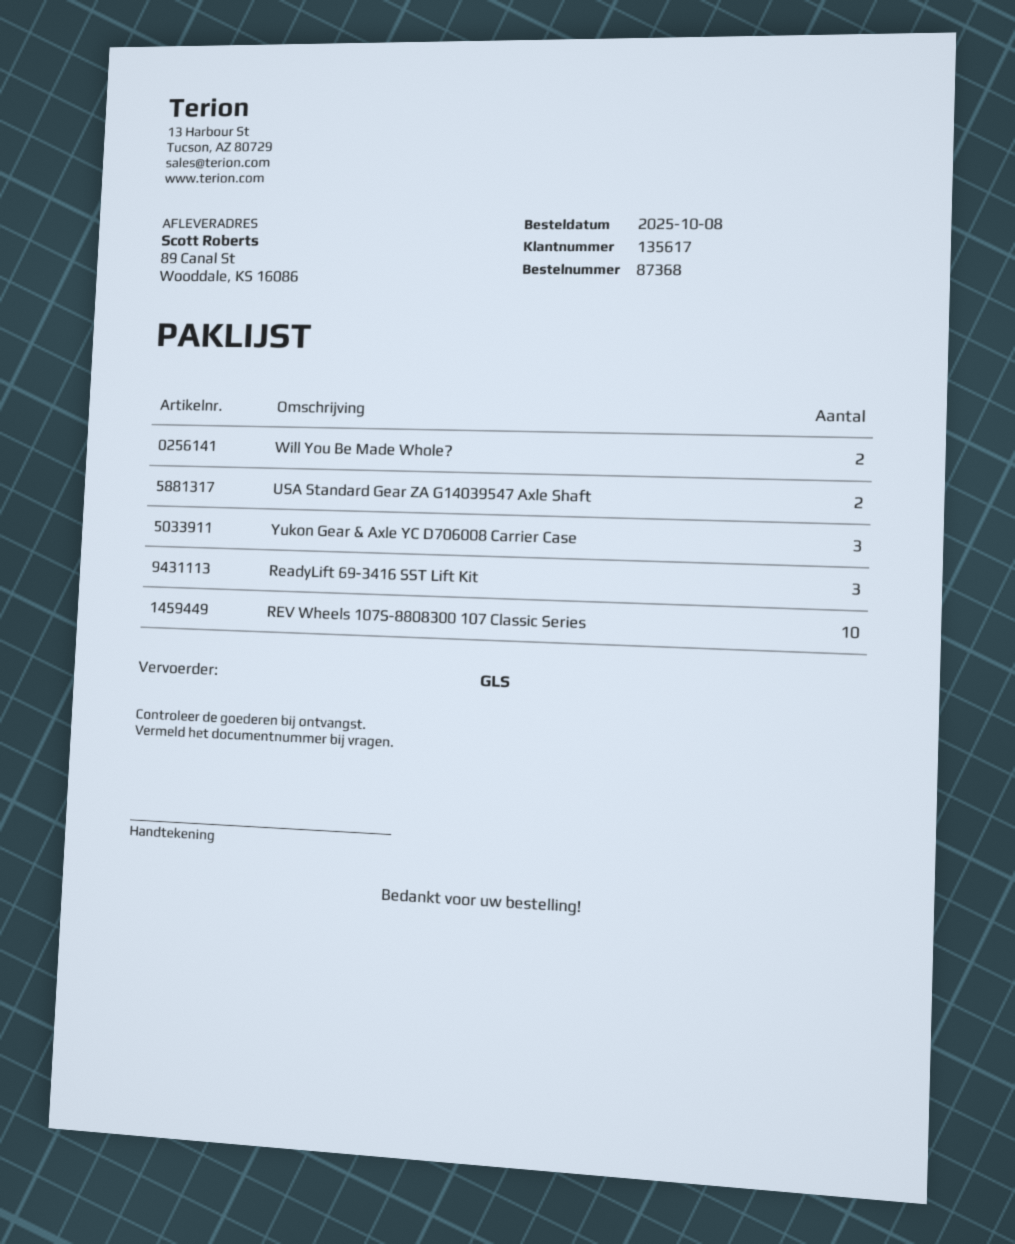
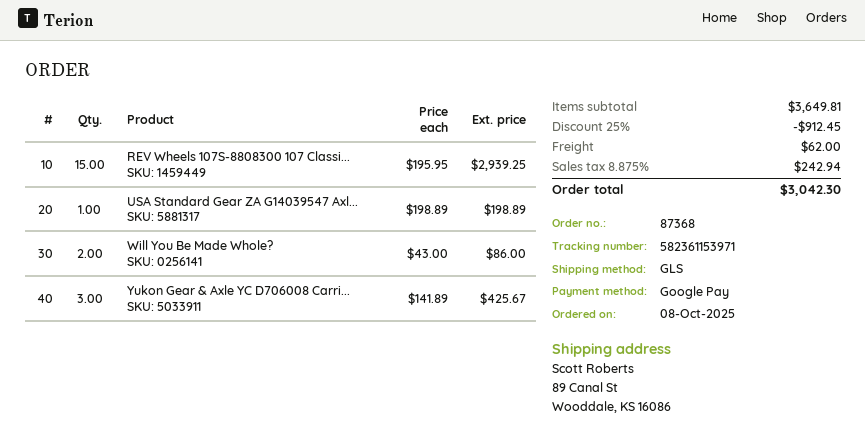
USA Standard Gear ZA G14039547 Axle Shaft: 2 -> 1
ReadyLift 69-3416 SST Lift Kit: 3 -> none
REV Wheels 107S-8808300 107 Classic Series: 10 -> 15

